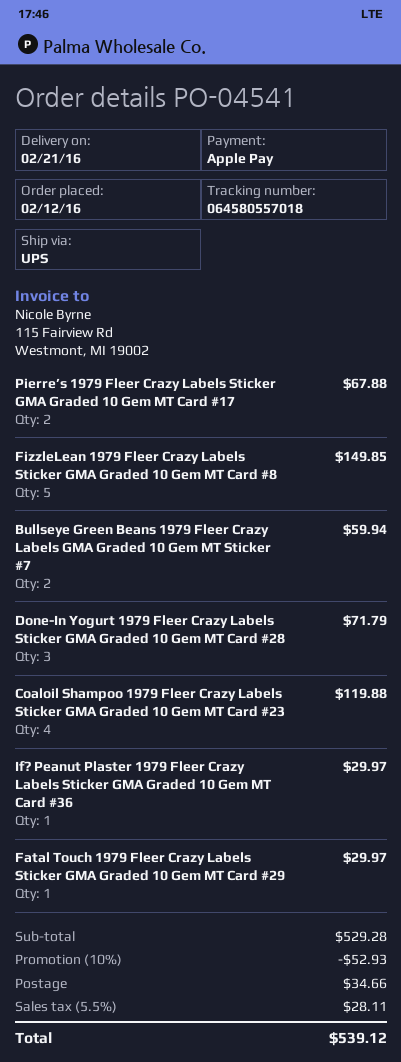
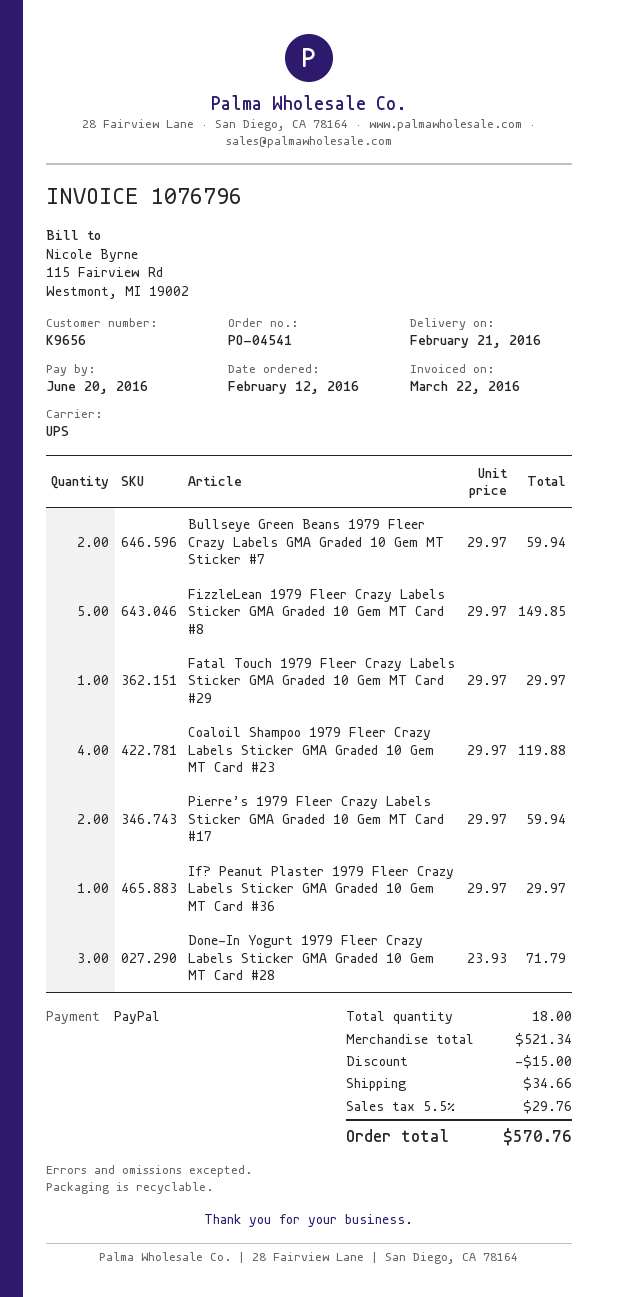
payment method: Apple Pay -> PayPal
Pierre’s 1979 Fleer Crazy Labels Sticker GMA Graded 10 Gem MT Card #17: 2 for 67.88 -> 2 for 59.94
subtotal: 529.28 -> 521.34
discount: 52.93 -> 15.00
tax: 5.5% = 28.11 -> 5.5% = 29.76
total: 539.12 -> 570.76

